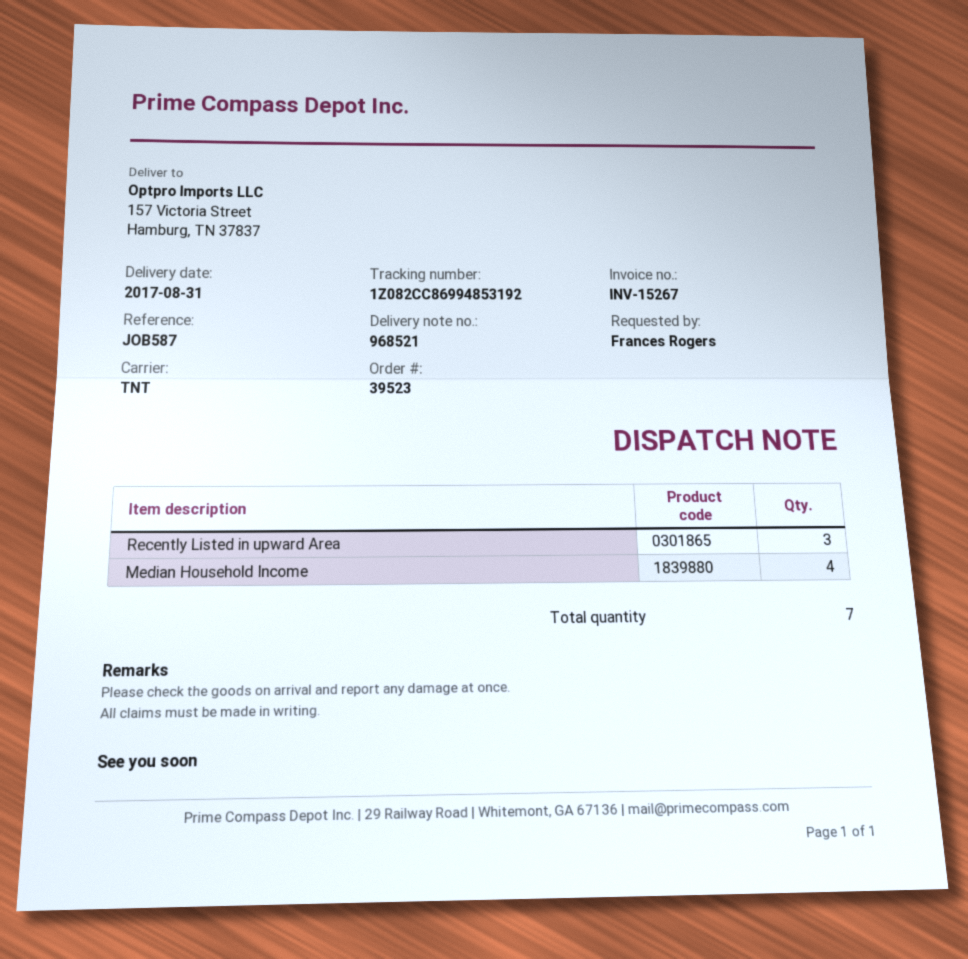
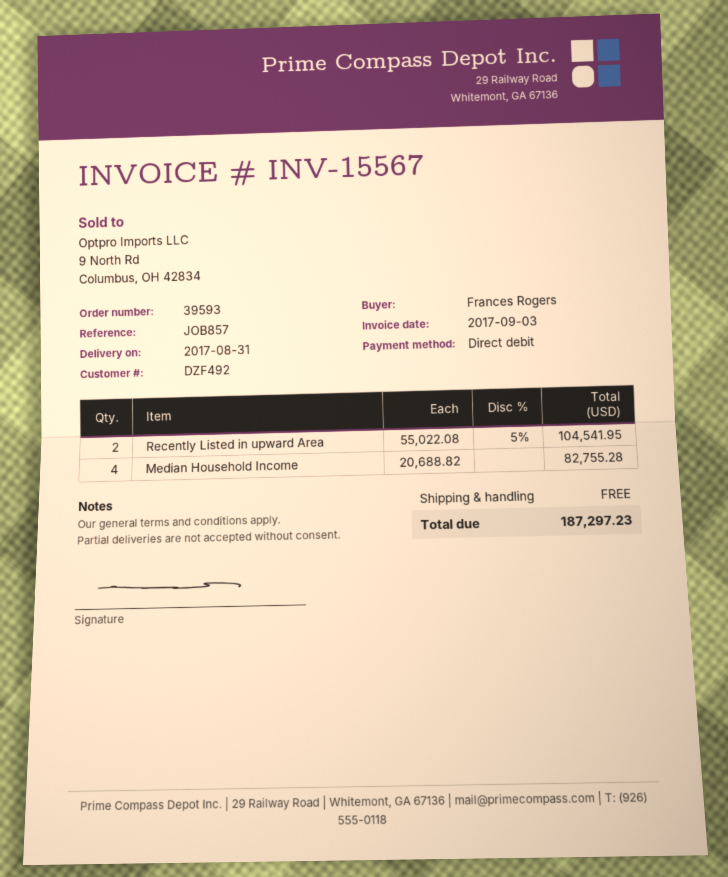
order number: 39523 -> 39593
invoice number: INV-15267 -> INV-15567
reference: JOB587 -> JOB857
Recently Listed in upward Area: 3 -> 2

